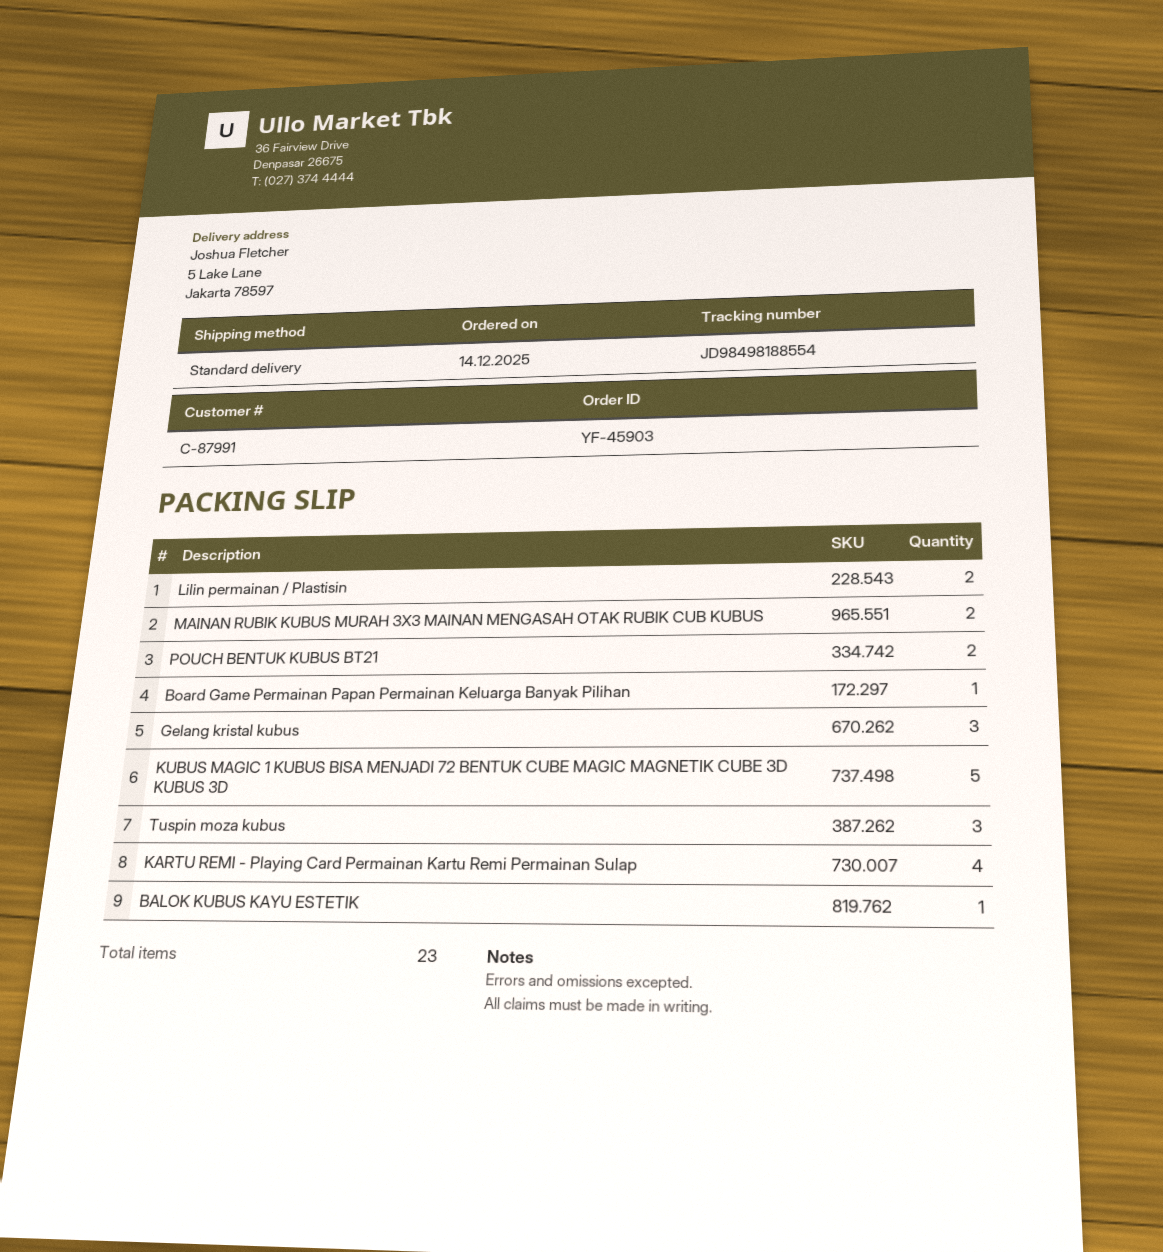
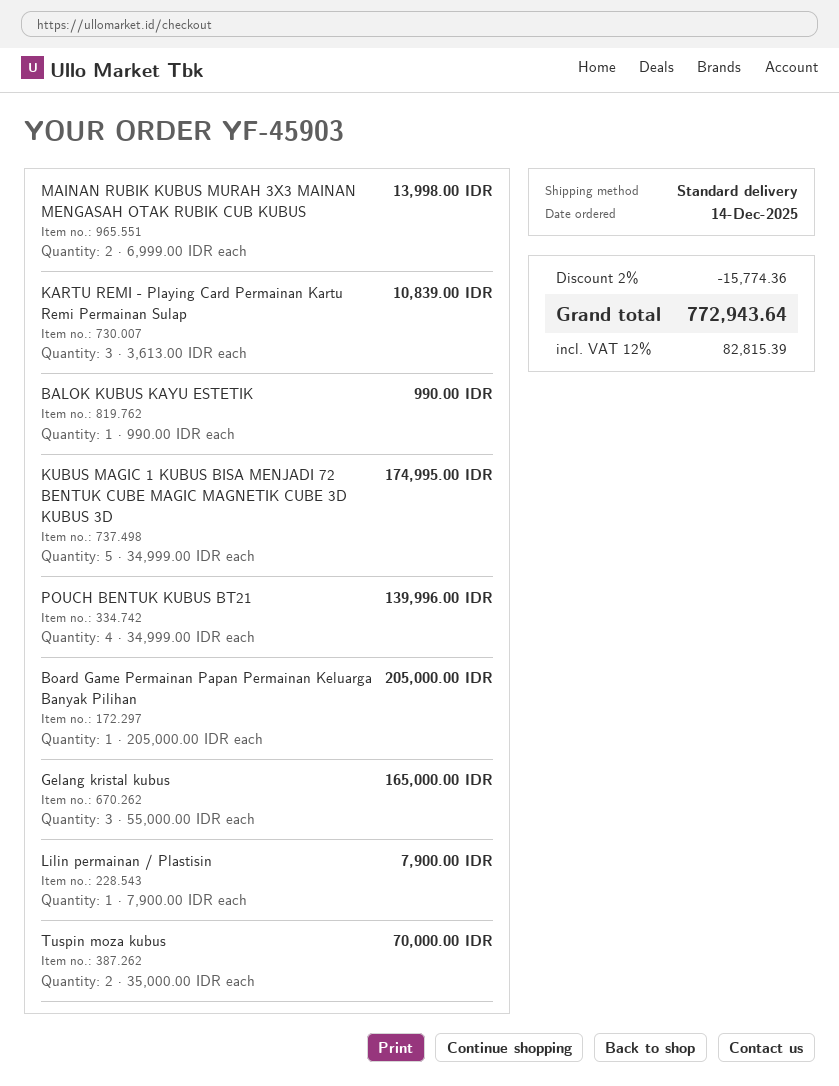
Lilin permainan / Plastisin: 2 -> 1
POUCH BENTUK KUBUS BT21: 2 -> 4
Tuspin moza kubus: 3 -> 2
KARTU REMI - Playing Card Permainan Kartu Remi Permainan Sulap: 4 -> 3

